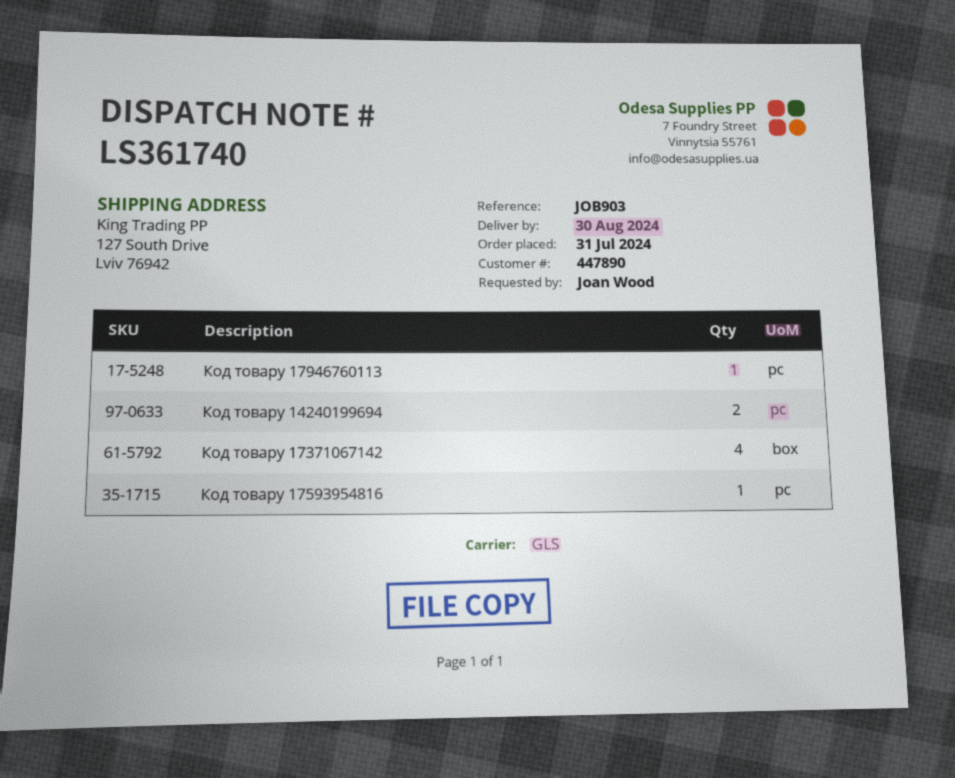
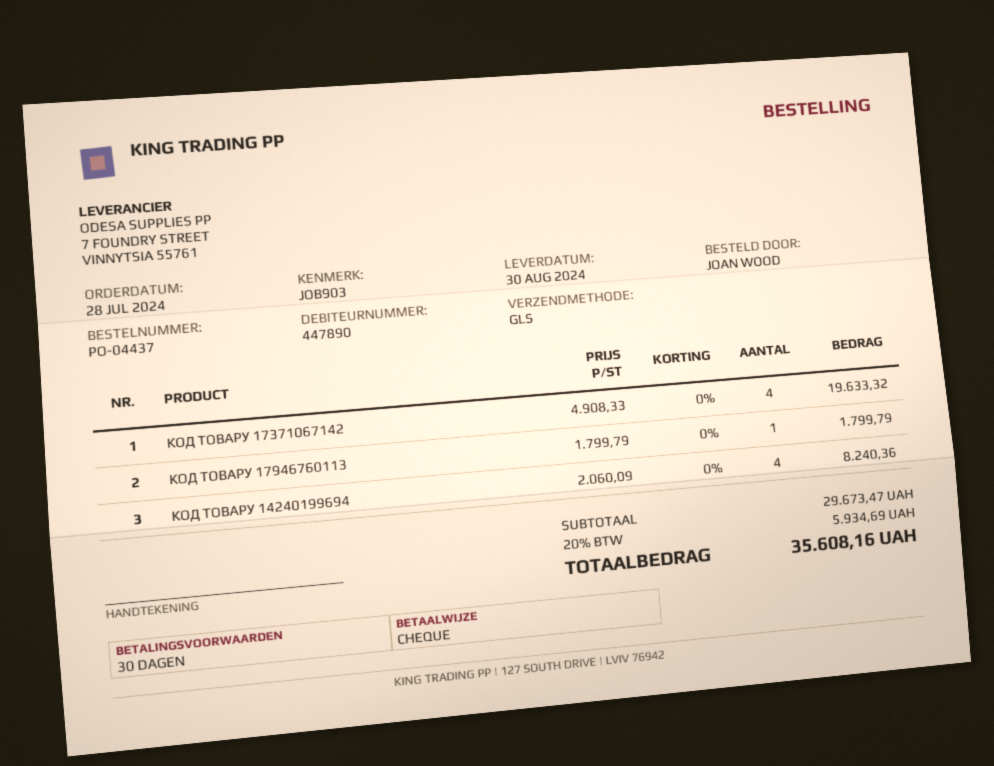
order date: 2024-07-31 -> 2024-07-28
Код товару 14240199694: 2 -> 4
Код товару 17593954816: 1 -> none

